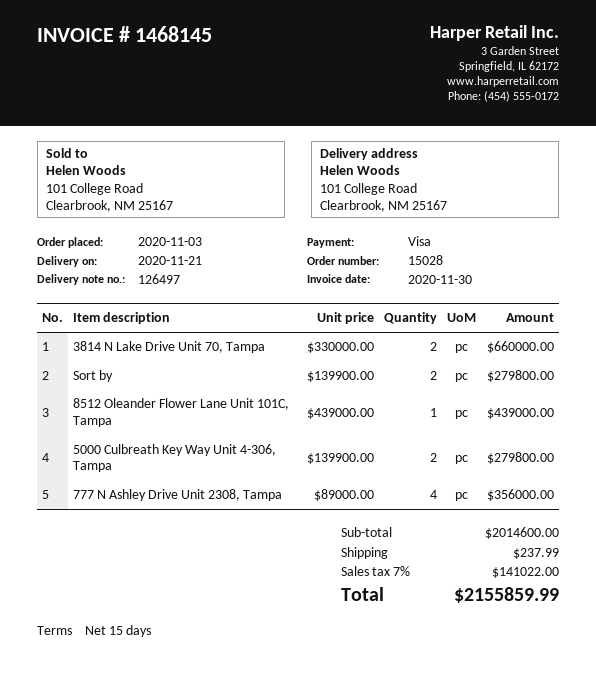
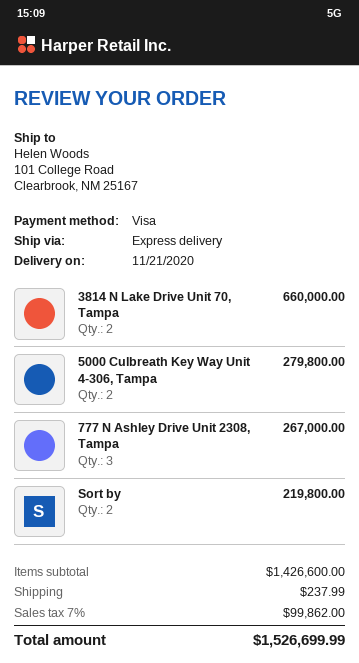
Sort by: 2 for 279800.00 -> 2 for 219800.00
8512 Oleander Flower Lane Unit 101C, Tampa: 1 for 439000.00 -> none
777 N Ashley Drive Unit 2308, Tampa: 4 for 356000.00 -> 3 for 267000.00
subtotal: 2014600.00 -> 1426600.00
tax: 7% = 141022.00 -> 7% = 99862.00
total: 2155859.99 -> 1526699.99

